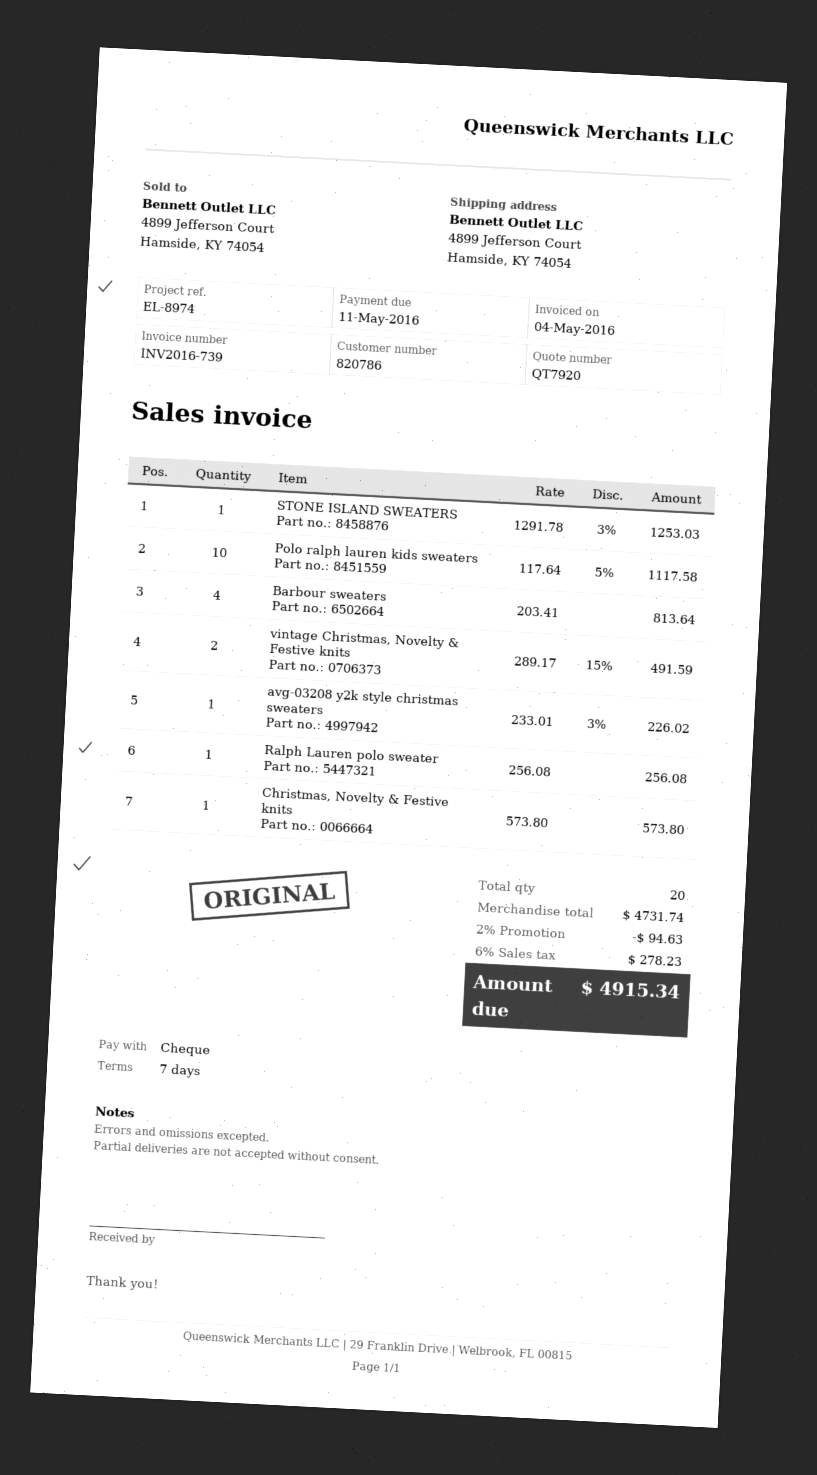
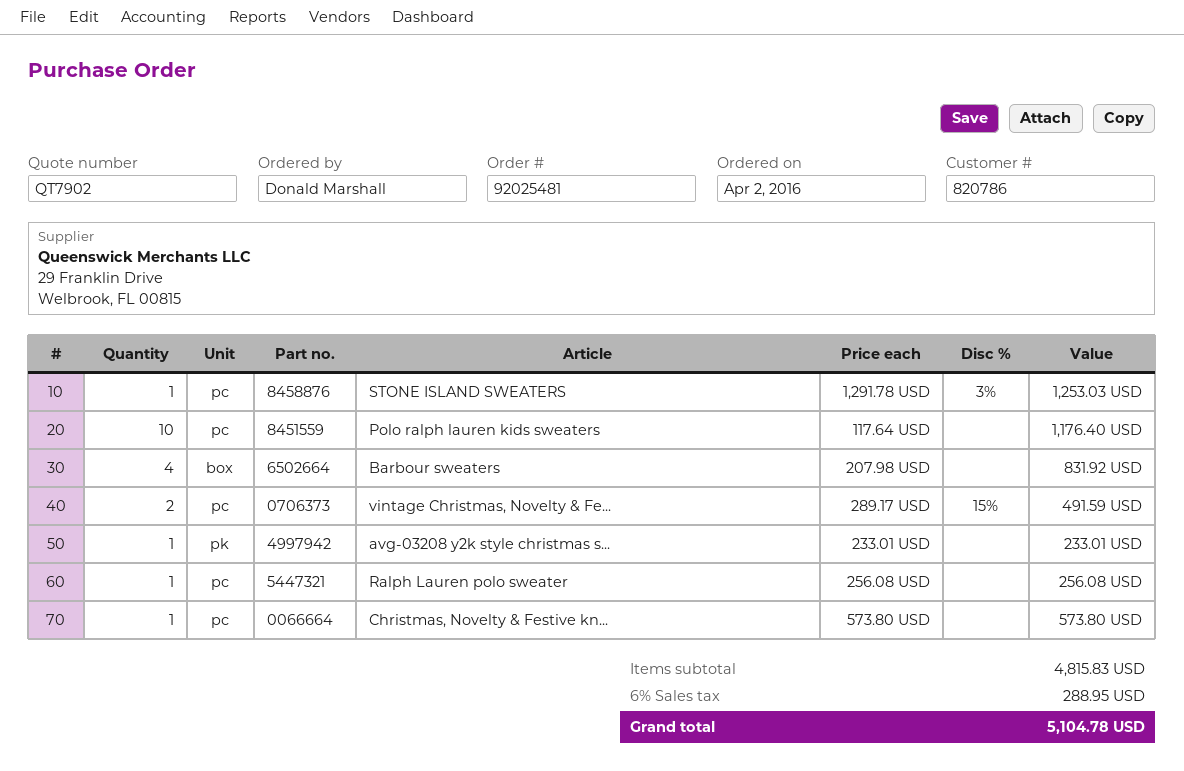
quote number: QT7920 -> QT7902
Polo ralph lauren kids sweaters: 10 x 117.64 - 5% = 1117.58 -> 10 x 117.64 = 1176.40
Barbour sweaters: 4 x 203.41 = 813.64 -> 4 x 207.98 = 831.92
avg-03208 y2k style christmas sweaters: 1 x 233.01 - 3% = 226.02 -> 1 x 233.01 = 233.01
subtotal: 4731.74 -> 4815.83
discount: 2% = 94.63 -> none
tax: 6% = 278.23 -> 6% = 288.95
total: 4915.34 -> 5104.78

